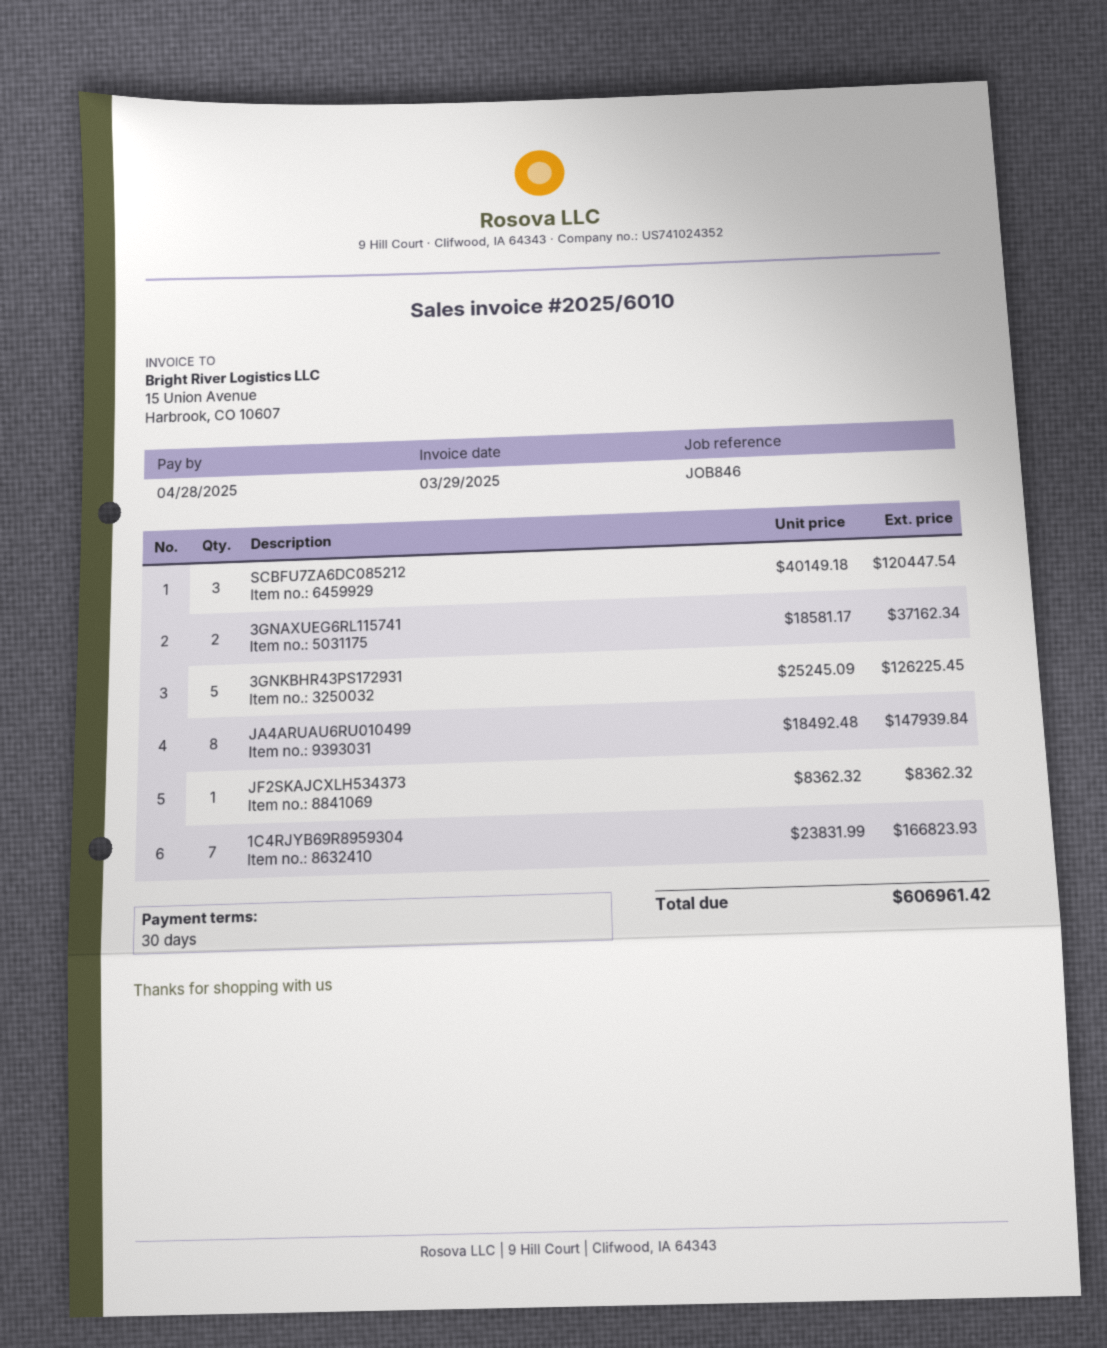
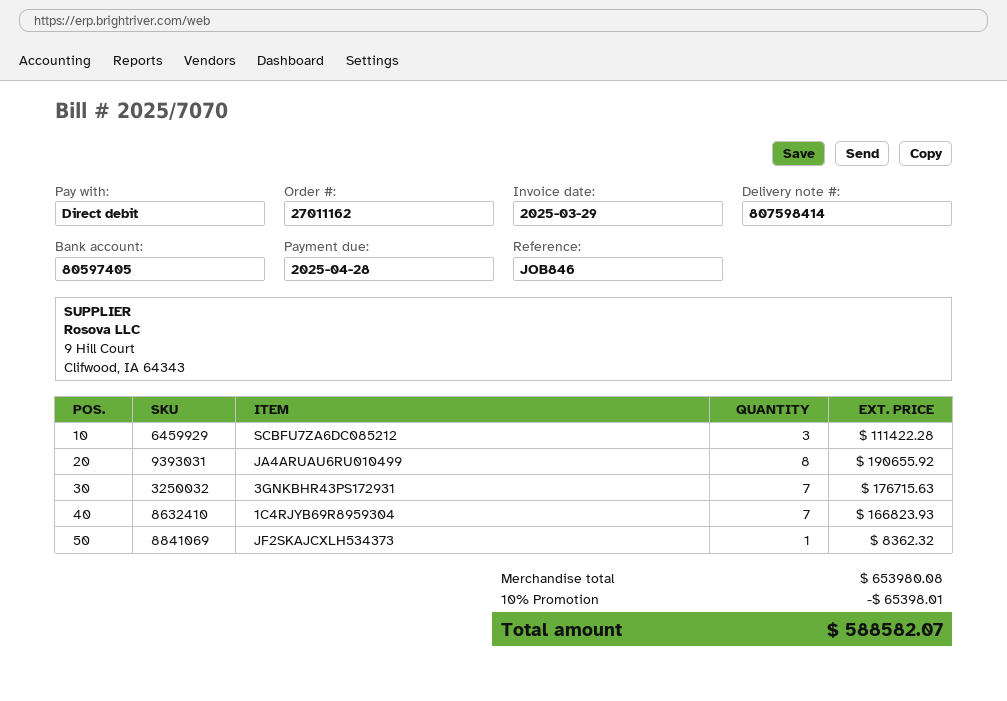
invoice number: 2025/6010 -> 2025/7070
SCBFU7ZA6DC085212: 3 for 120447.54 -> 3 for 111422.28
3GNAXUEG6RL115741: 2 for 37162.34 -> none
3GNKBHR43PS172931: 5 for 126225.45 -> 7 for 176715.63
JA4ARUAU6RU010499: 8 for 147939.84 -> 8 for 190655.92
discount: none -> 10% = 65398.01
total: 606961.42 -> 588582.07

